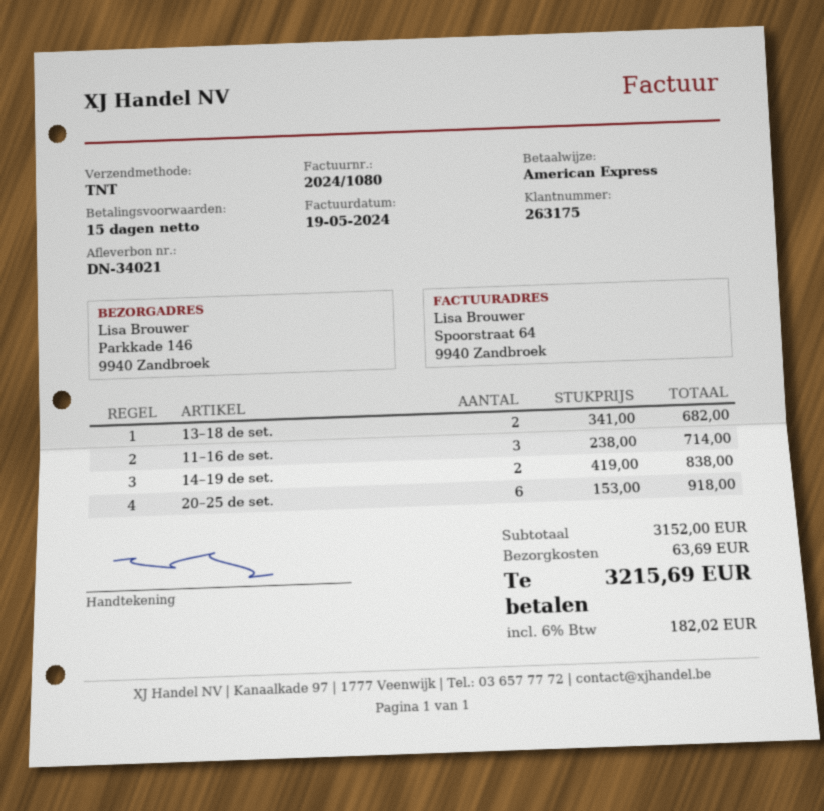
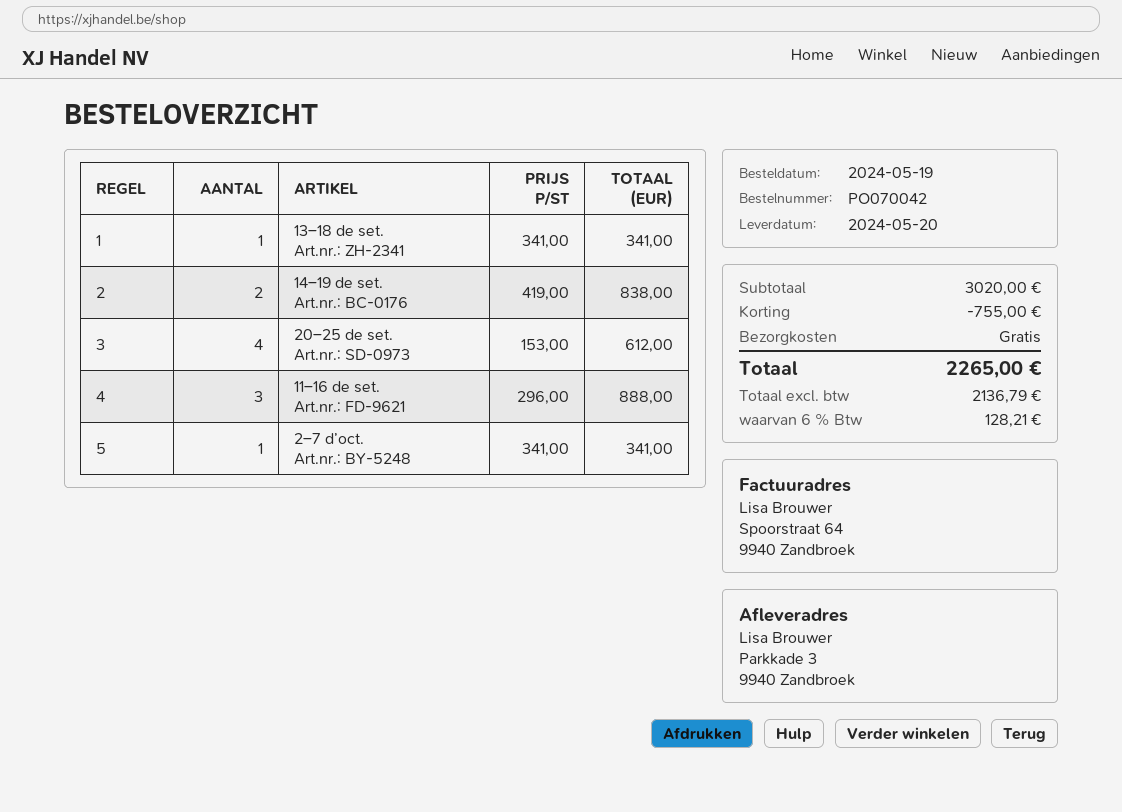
ship to: Parkkade 146, 9940 Zandbroek -> Parkkade 3, 9940 Zandbroek
13–18 de set.: 2 x 341.00 = 682.00 -> 1 x 341.00 = 341.00
11–16 de set.: 3 x 238.00 = 714.00 -> 3 x 296.00 = 888.00
20–25 de set.: 6 x 153.00 = 918.00 -> 4 x 153.00 = 612.00
2–7 d’oct.: none -> 1 x 341.00 = 341.00
subtotal: 3152.00 -> 3020.00
discount: none -> 755.00
shipping: 63.69 -> 0.00
tax: 6% = 182.02 -> 6% = 128.21
total: 3215.69 -> 2265.00

